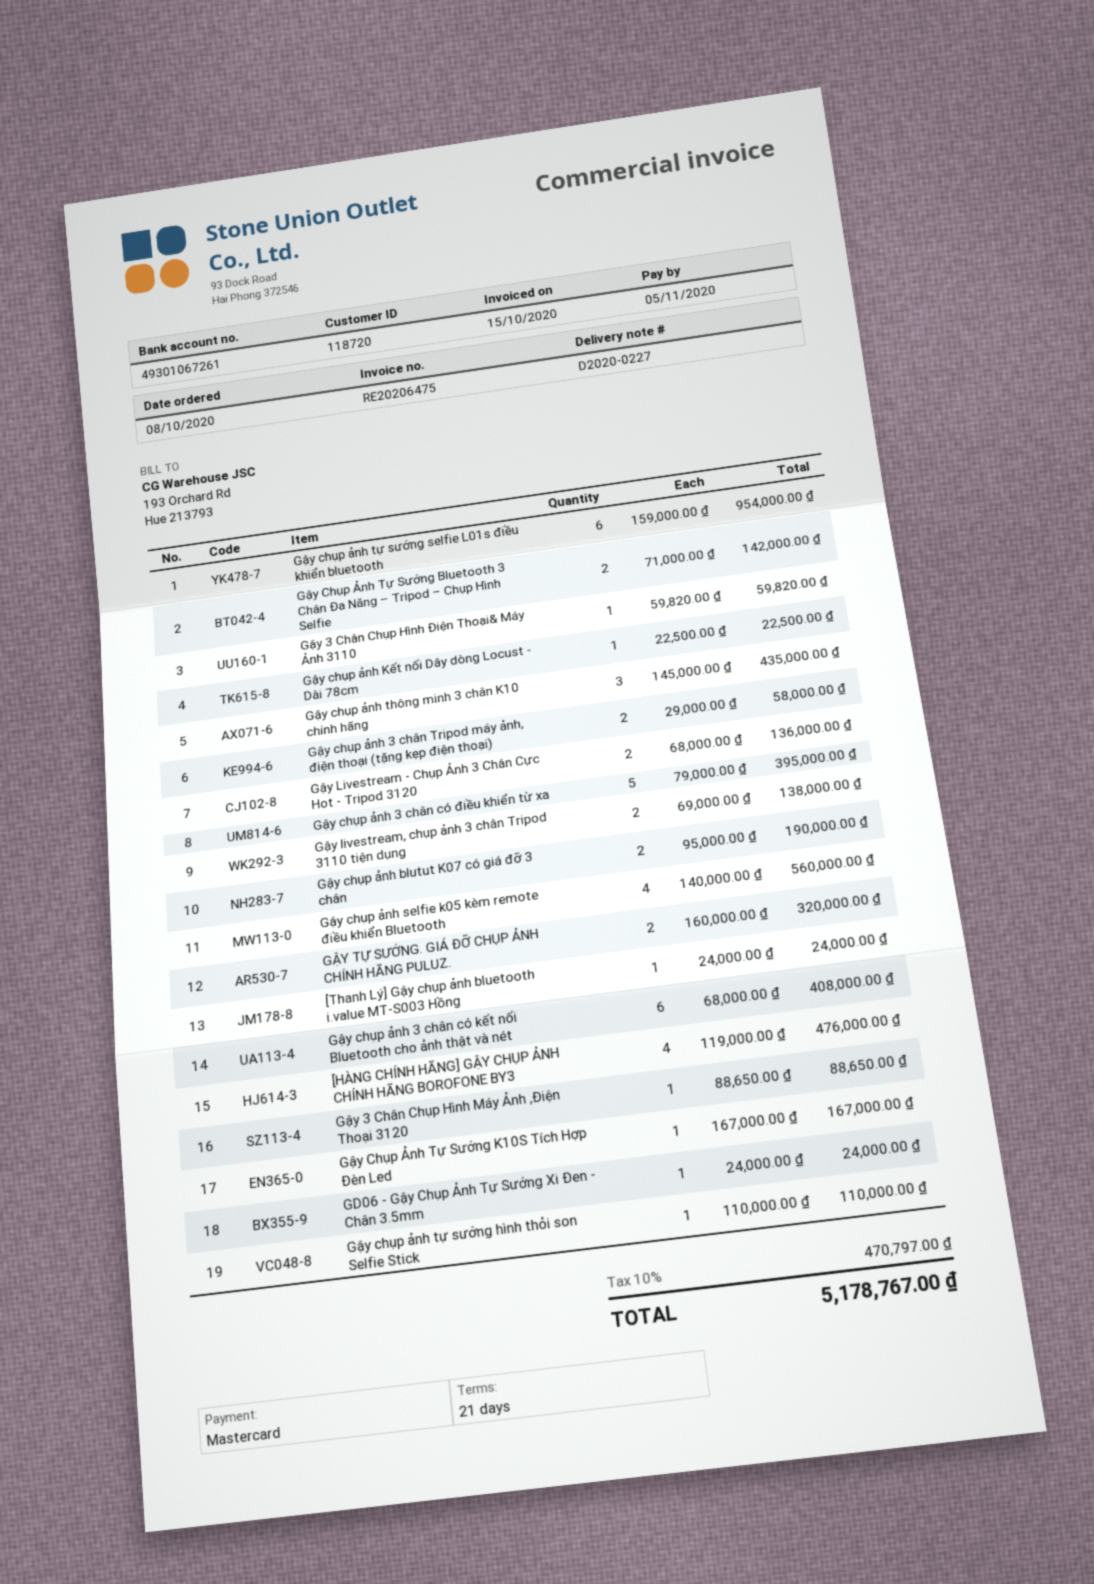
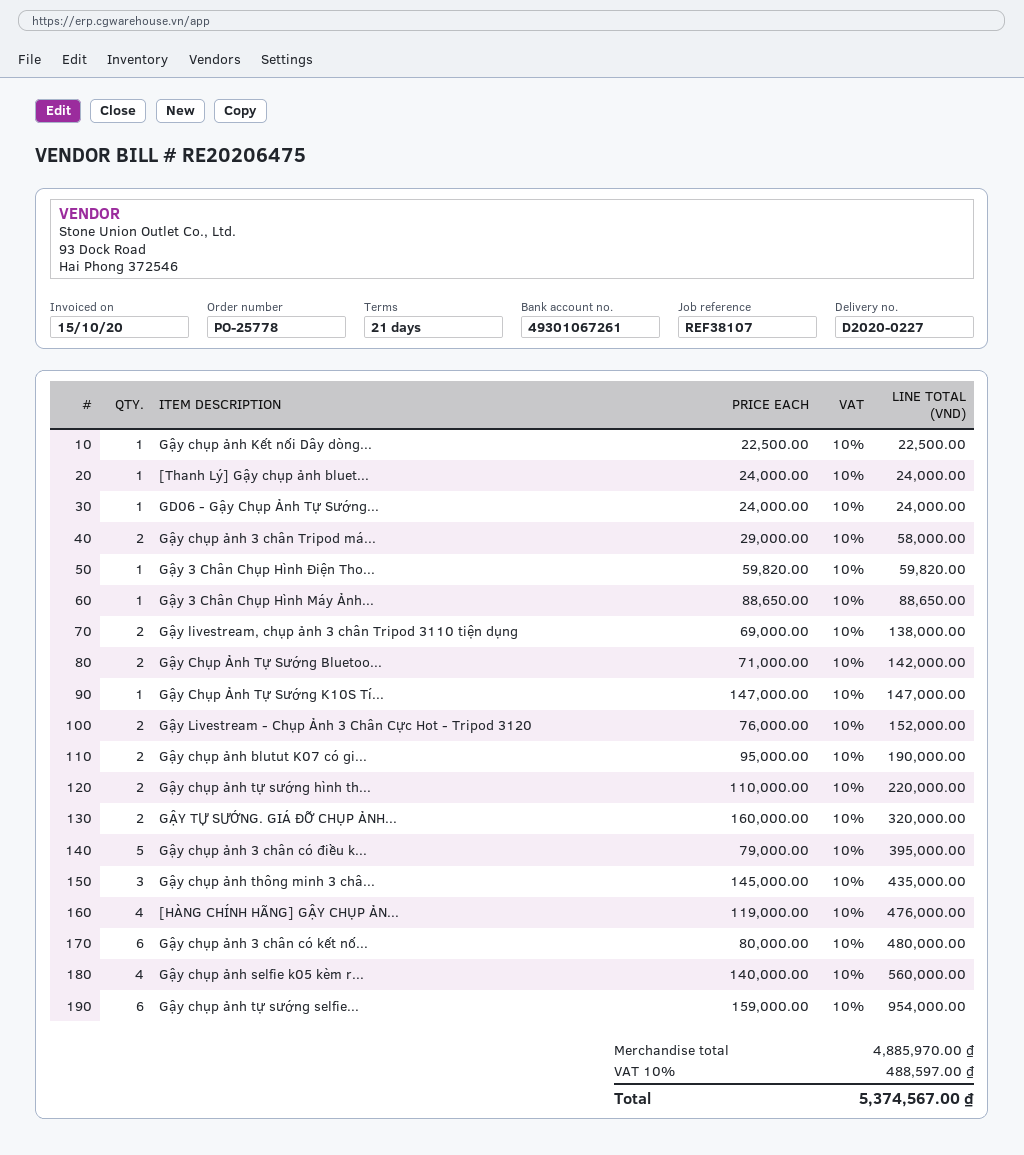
Gậy Livestream - Chụp Ảnh 3 Chân Cực Hot - Tripod 3120: 2 x 68000.00 = 136000.00 -> 2 x 76000.00 = 152000.00
Gậy chụp ảnh 3 chân có kết nối Bluetooth cho ảnh thật và nét: 6 x 68000.00 = 408000.00 -> 6 x 80000.00 = 480000.00
Gậy Chụp Ảnh Tự Sướng K10S Tích Hợp Đèn Led: 1 x 167000.00 = 167000.00 -> 1 x 147000.00 = 147000.00
Gậy chụp ảnh tự sướng hình thỏi son Selfie Stick: 1 x 110000.00 = 110000.00 -> 2 x 110000.00 = 220000.00
tax: 10% = 470797.00 -> 10% = 488597.00
total: 5178767.00 -> 5374567.00

